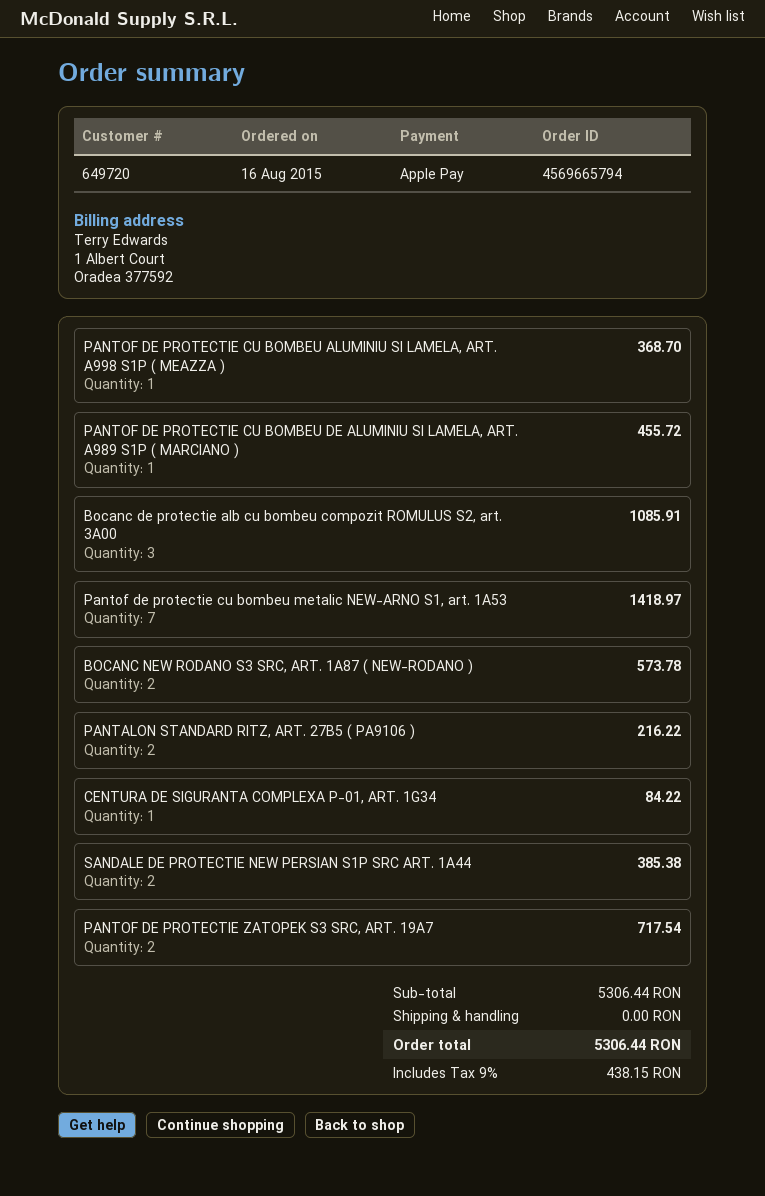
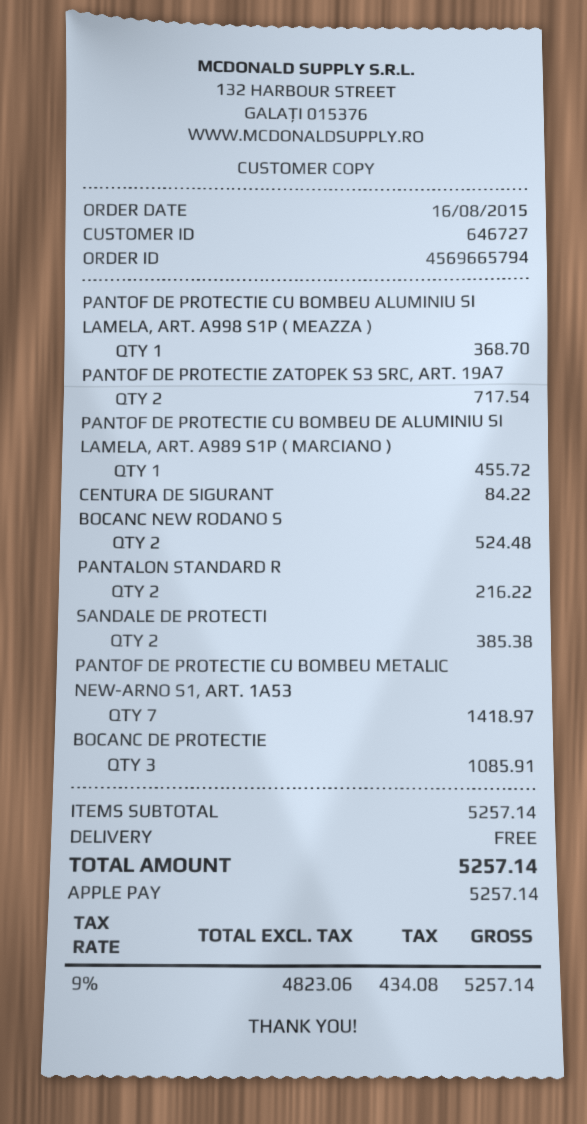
customer number: 649720 -> 646727
BOCANC NEW RODANO S3 SRC, ART. 1A87 ( NEW-RODANO ): 2 for 573.78 -> 2 for 524.48
subtotal: 5306.44 -> 5257.14
tax: 9% = 438.15 -> 9% = 434.08
total: 5306.44 -> 5257.14

